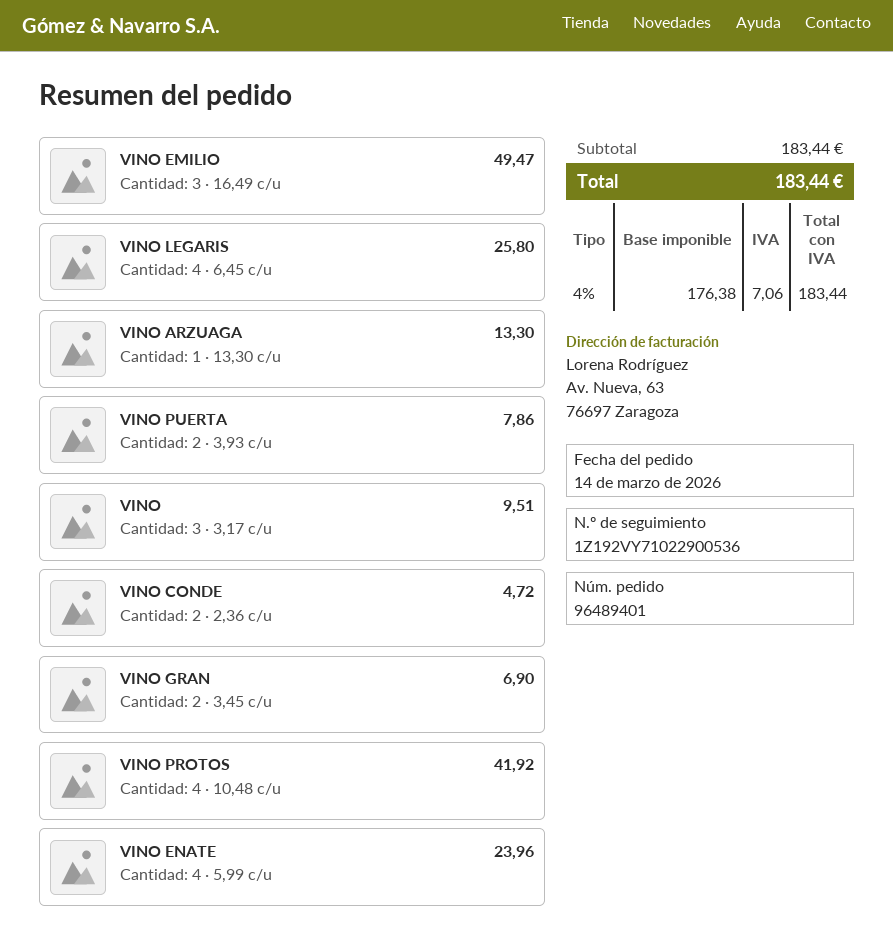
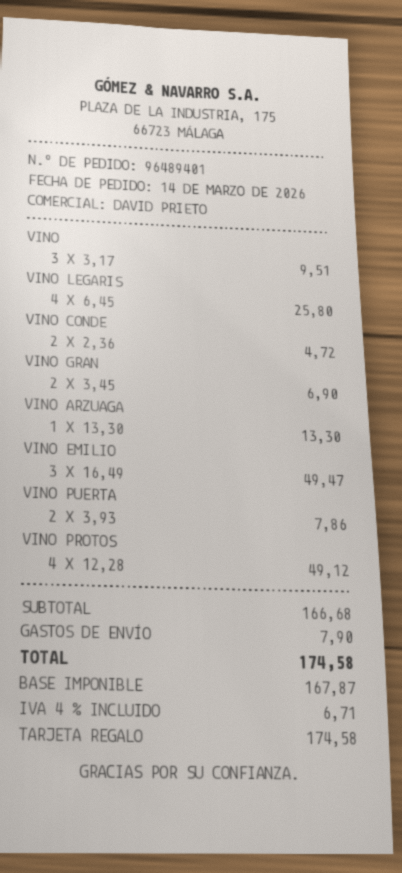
VINO PROTOS: 4 x 10.48 = 41.92 -> 4 x 12.28 = 49.12
VINO ENATE: 4 x 5.99 = 23.96 -> none
subtotal: 183.44 -> 166.68
shipping: none -> 7.90
net: 176.38 -> 167.87
tax: 4% = 7.06 -> 4% = 6.71
total: 183.44 -> 174.58

